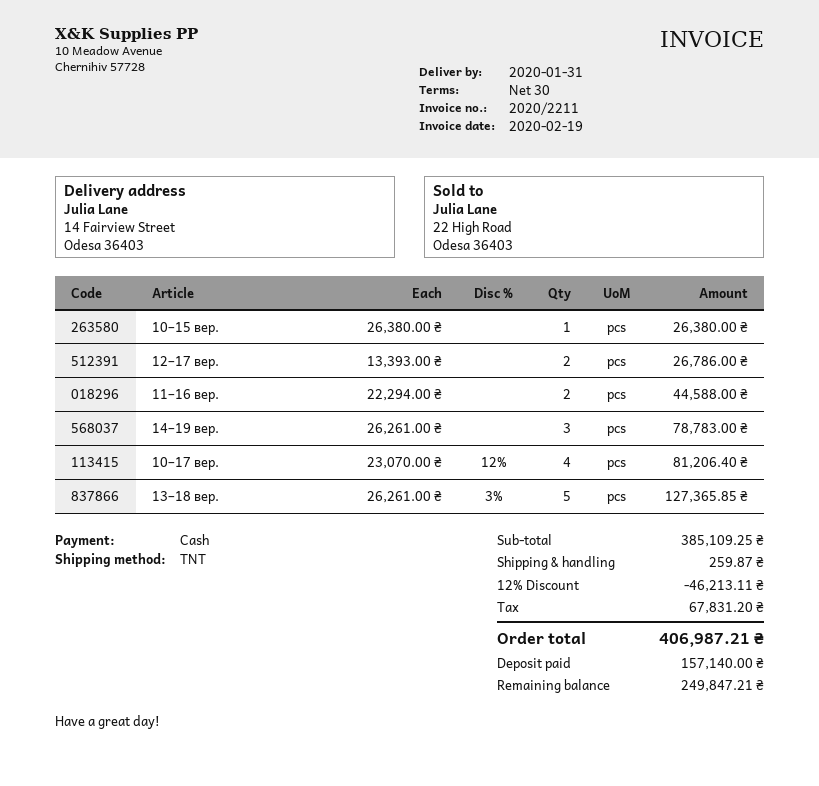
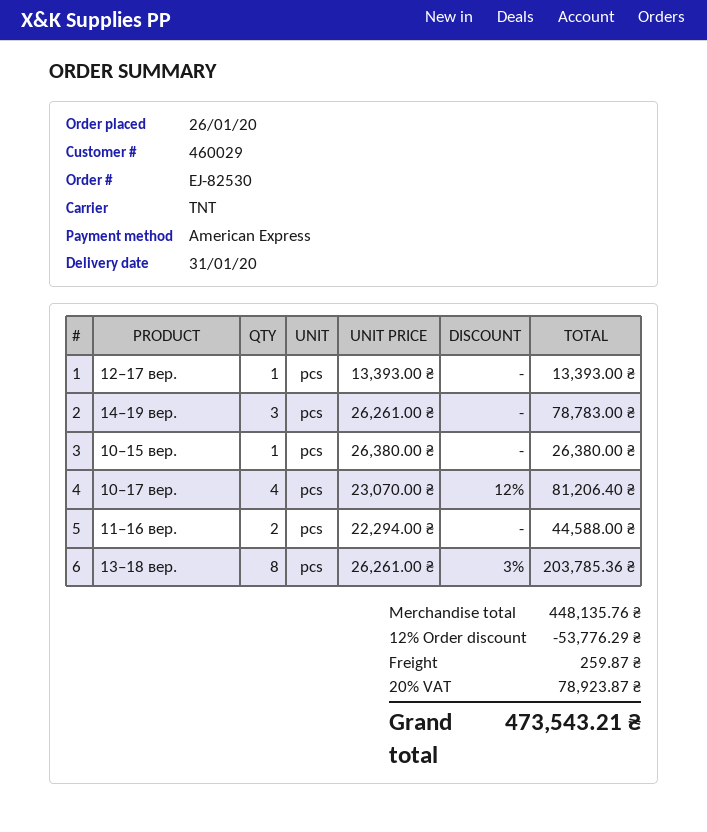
payment method: cash -> American Express
12–17 вер.: 2 x 13393.00 = 26786.00 -> 1 x 13393.00 = 13393.00
13–18 вер.: 5 x 26261.00 - 3% = 127365.85 -> 8 x 26261.00 - 3% = 203785.36
subtotal: 385109.25 -> 448135.76
discount: 12% = 46213.11 -> 12% = 53776.29
tax: 67831.20 -> 78923.87
total: 406987.21 -> 473543.21

